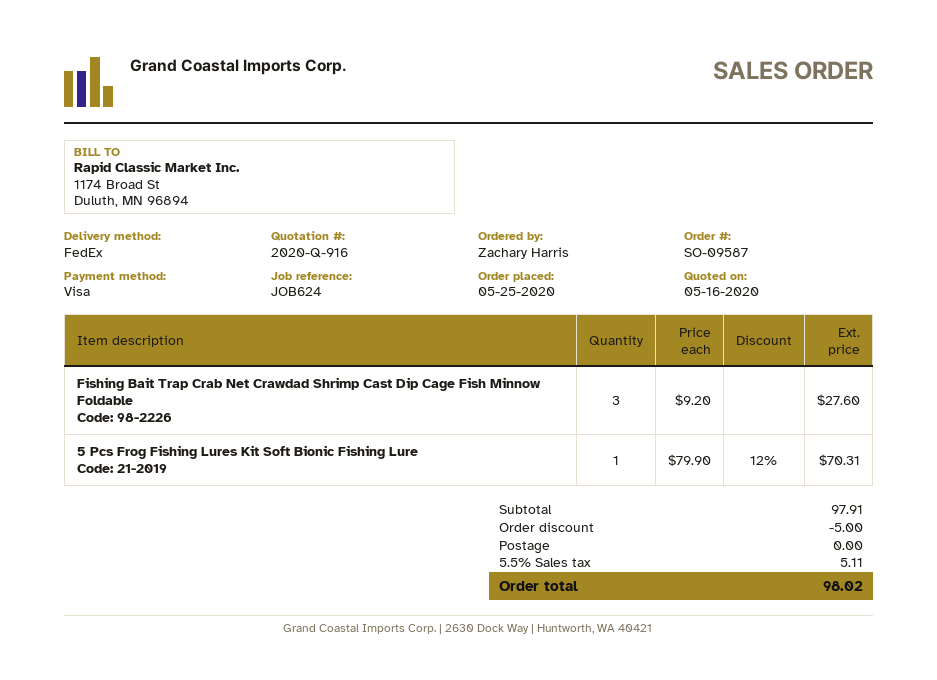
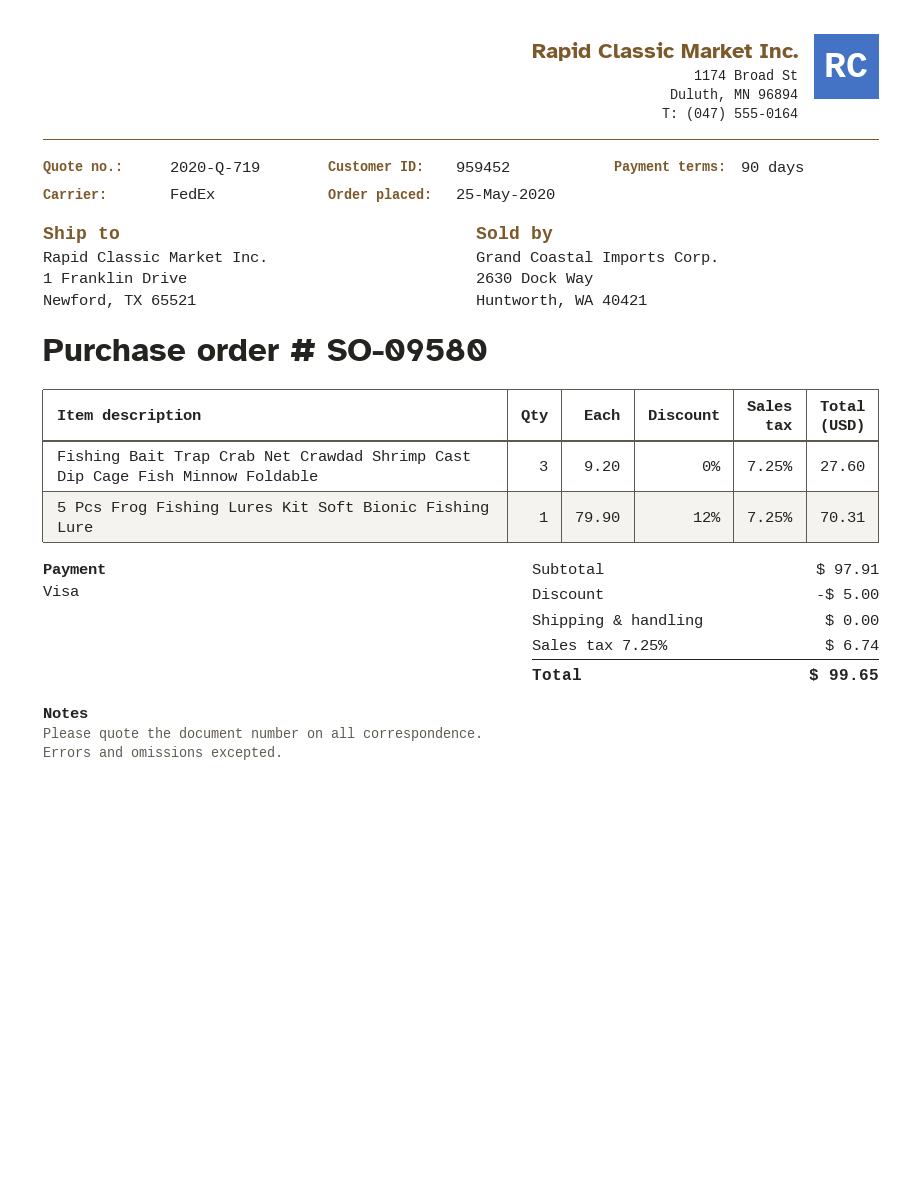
quote number: 2020-Q-916 -> 2020-Q-719
order number: SO-09587 -> SO-09580
tax: 5.5% = 5.11 -> 7.25% = 6.74
total: 98.02 -> 99.65

